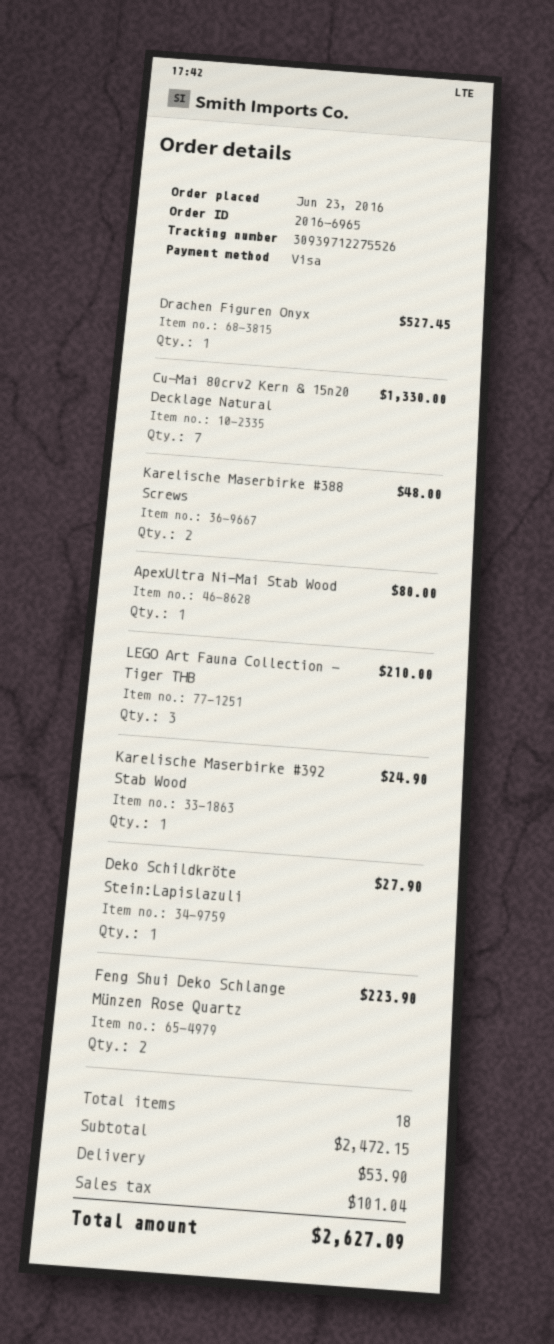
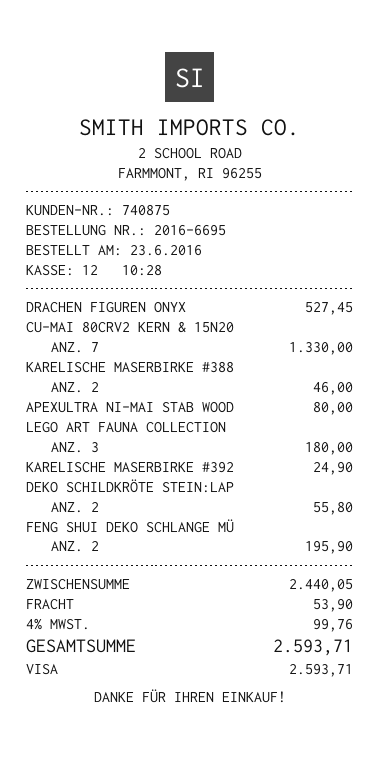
order number: 2016-6965 -> 2016-6695
Karelische Maserbirke #388 Screws: 2 for 48.00 -> 2 for 46.00
LEGO Art Fauna Collection - Tiger THB: 3 for 210.00 -> 3 for 180.00
Deko Schildkröte Stein:Lapislazuli: 1 for 27.90 -> 2 for 55.80
Feng Shui Deko Schlange Münzen Rose Quartz: 2 for 223.90 -> 2 for 195.90
subtotal: 2472.15 -> 2440.05
tax: 101.04 -> 99.76
total: 2627.09 -> 2593.71

